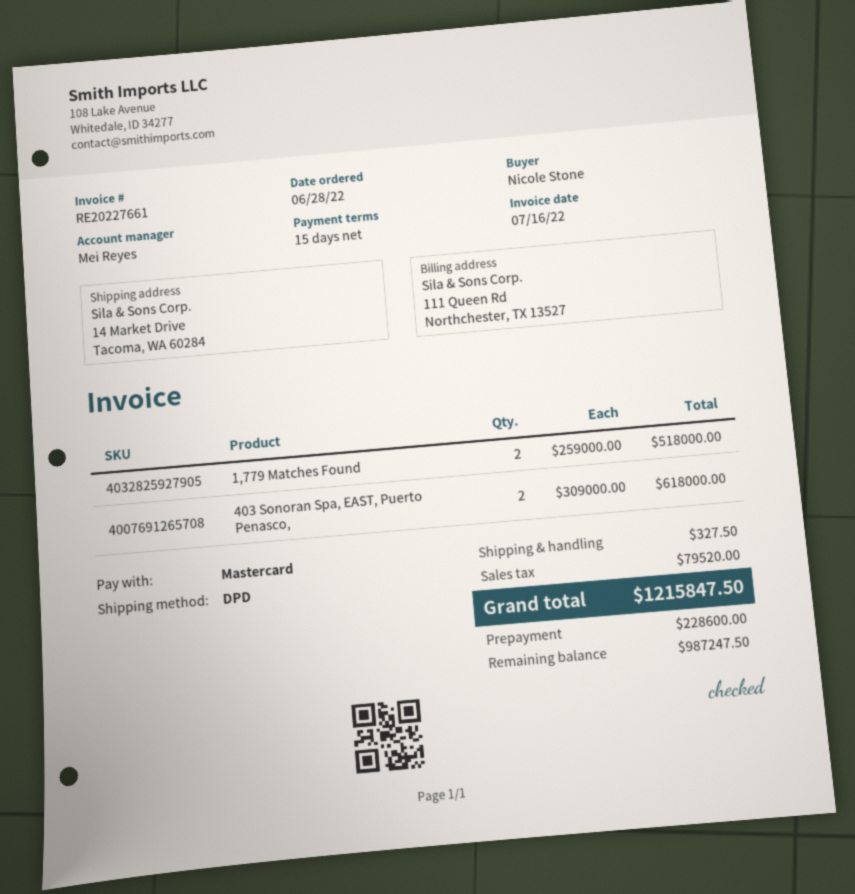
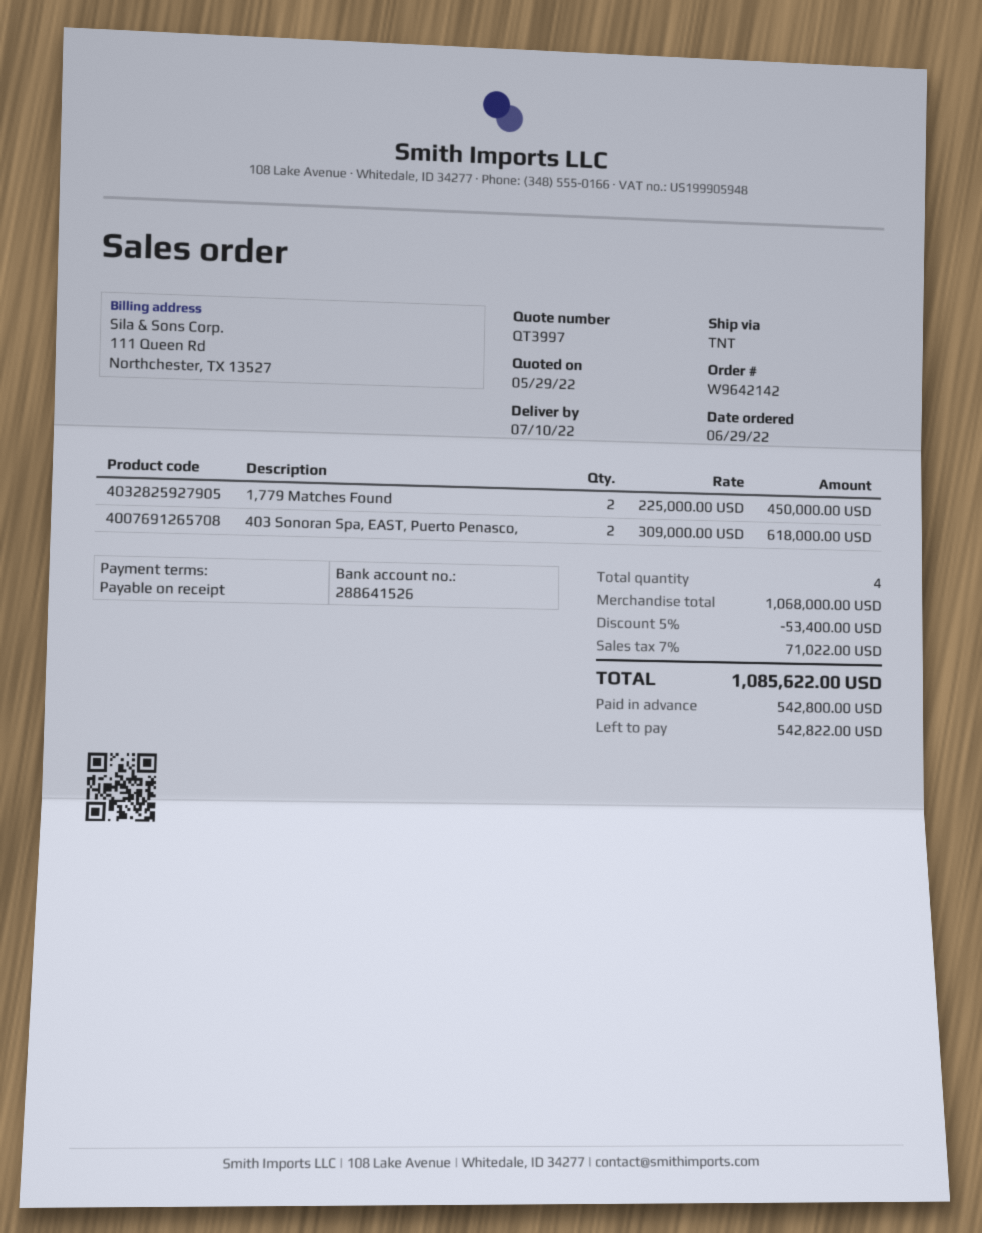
order date: 2022-06-28 -> 2022-06-29
payment terms: 15 days -> on receipt
shipping method: DPD -> TNT
1,779 Matches Found: 2 x 259000.00 = 518000.00 -> 2 x 225000.00 = 450000.00
discount: none -> 5% = 53400.00
shipping: 327.50 -> none
tax: 79520.00 -> 71022.00
total: 1215847.50 -> 1085622.00
deposit: 228600.00 -> 542800.00
balance: 987247.50 -> 542822.00

